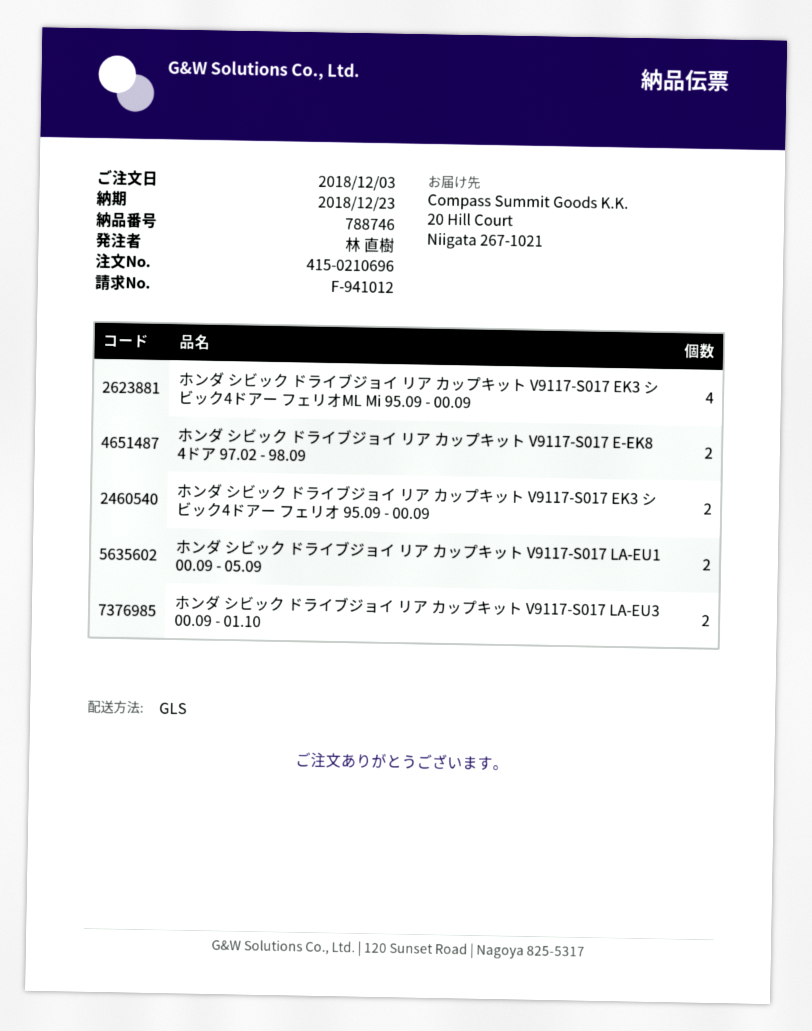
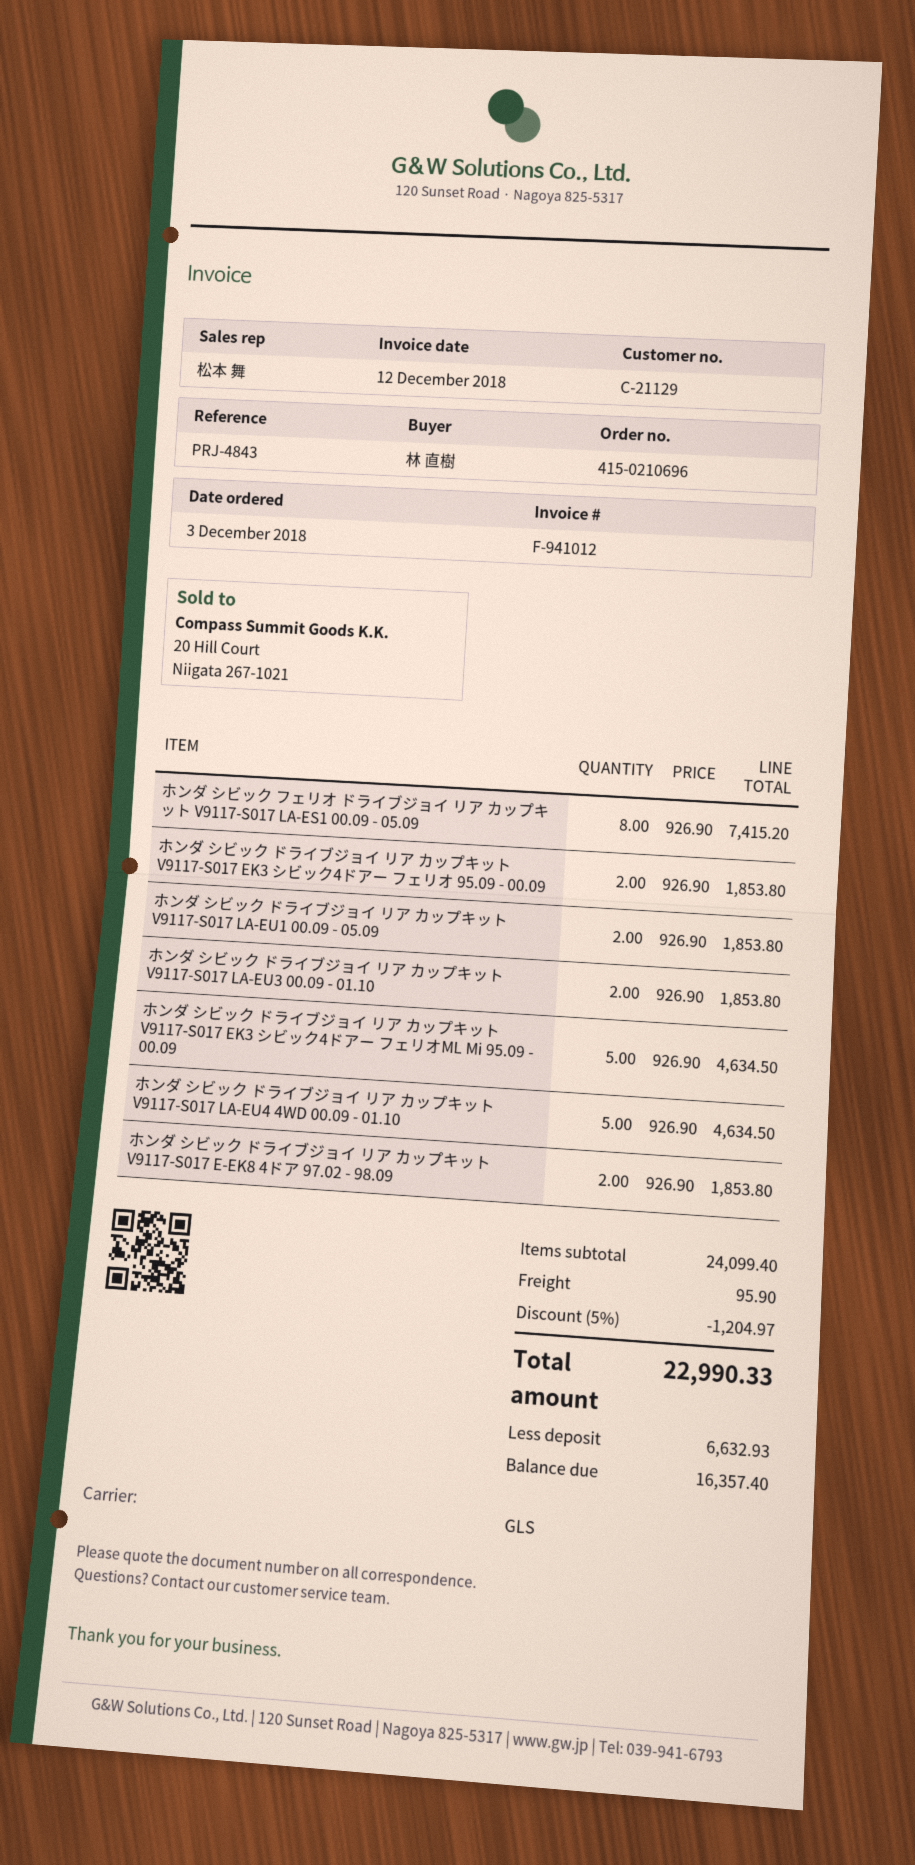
ホンダ シビック ドライブジョイ リア カップキット V9117-S017 EK3 シビック4ドアー フェリオML Mi 95.09 - 00.09: 4 -> 5
ホンダ シビック フェリオ ドライブジョイ リア カップキット V9117-S017 LA-ES1 00.09 - 05.09: none -> 8
ホンダ シビック ドライブジョイ リア カップキット V9117-S017 LA-EU4 4WD 00.09 - 01.10: none -> 5

